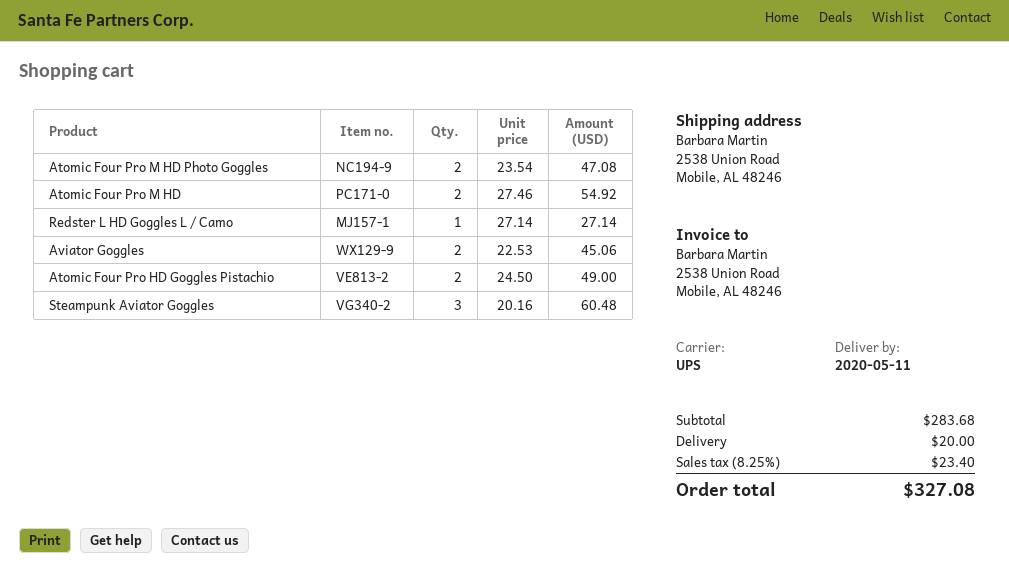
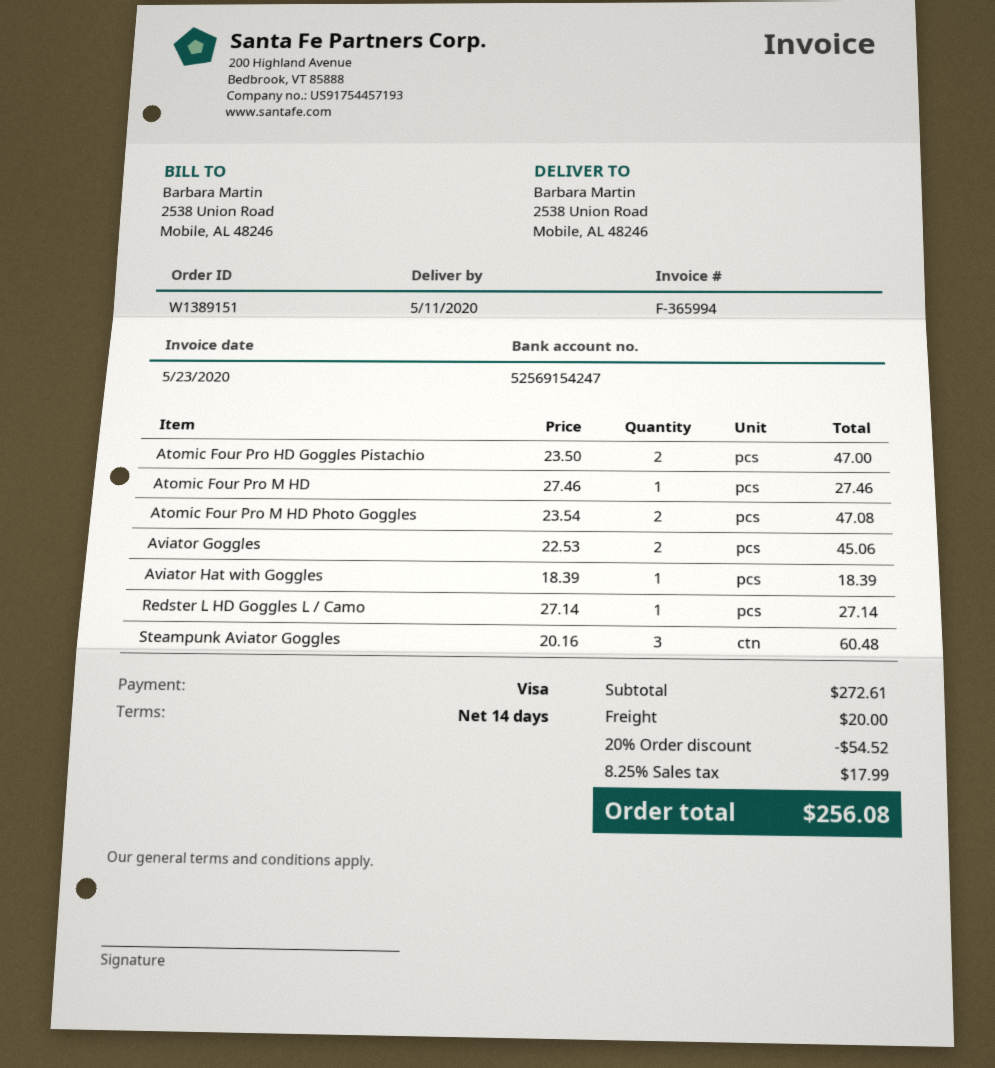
Atomic Four Pro M HD: 2 x 27.46 = 54.92 -> 1 x 27.46 = 27.46
Atomic Four Pro HD Goggles Pistachio: 2 x 24.50 = 49.00 -> 2 x 23.50 = 47.00
Aviator Hat with Goggles: none -> 1 x 18.39 = 18.39
subtotal: 283.68 -> 272.61
discount: none -> 20% = 54.52
tax: 8.25% = 23.40 -> 8.25% = 17.99
total: 327.08 -> 256.08

